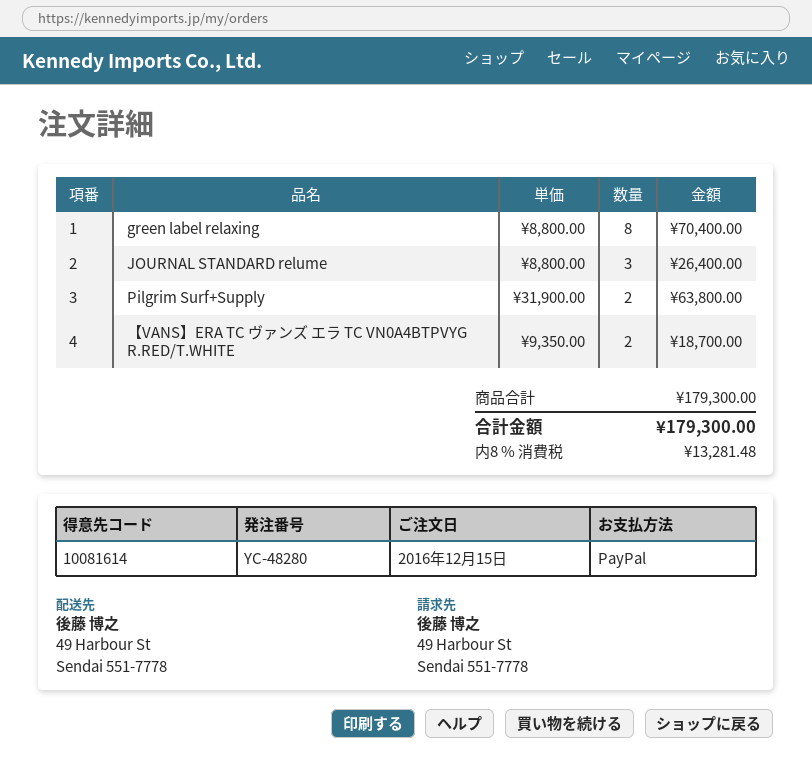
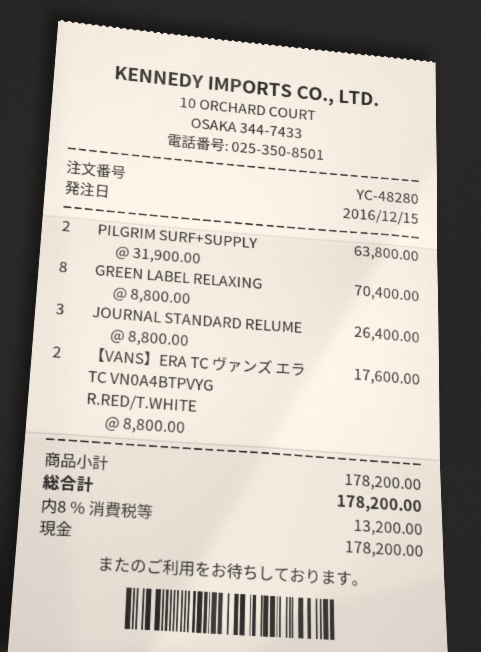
payment method: PayPal -> cash
【VANS】ERA TC ヴァンズ エラ TC VN0A4BTPVYG R.RED/T.WHITE: 2 x 9350.00 = 18700.00 -> 2 x 8800.00 = 17600.00
subtotal: 179300.00 -> 178200.00
tax: 8% = 13281.48 -> 8% = 13200.00
total: 179300.00 -> 178200.00

